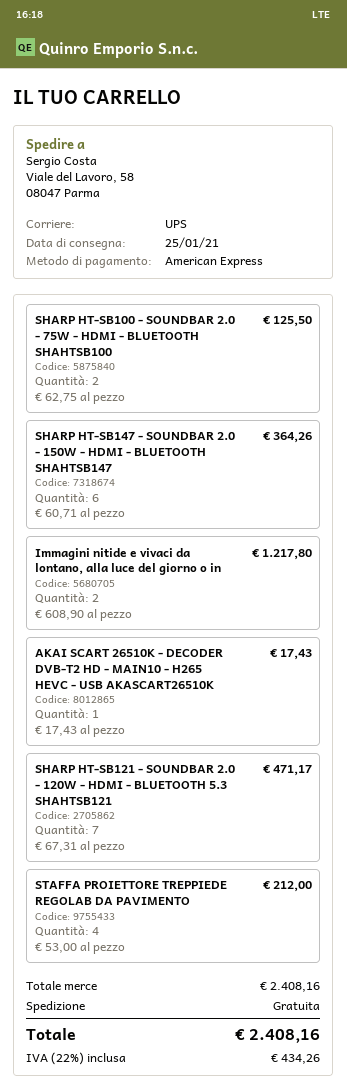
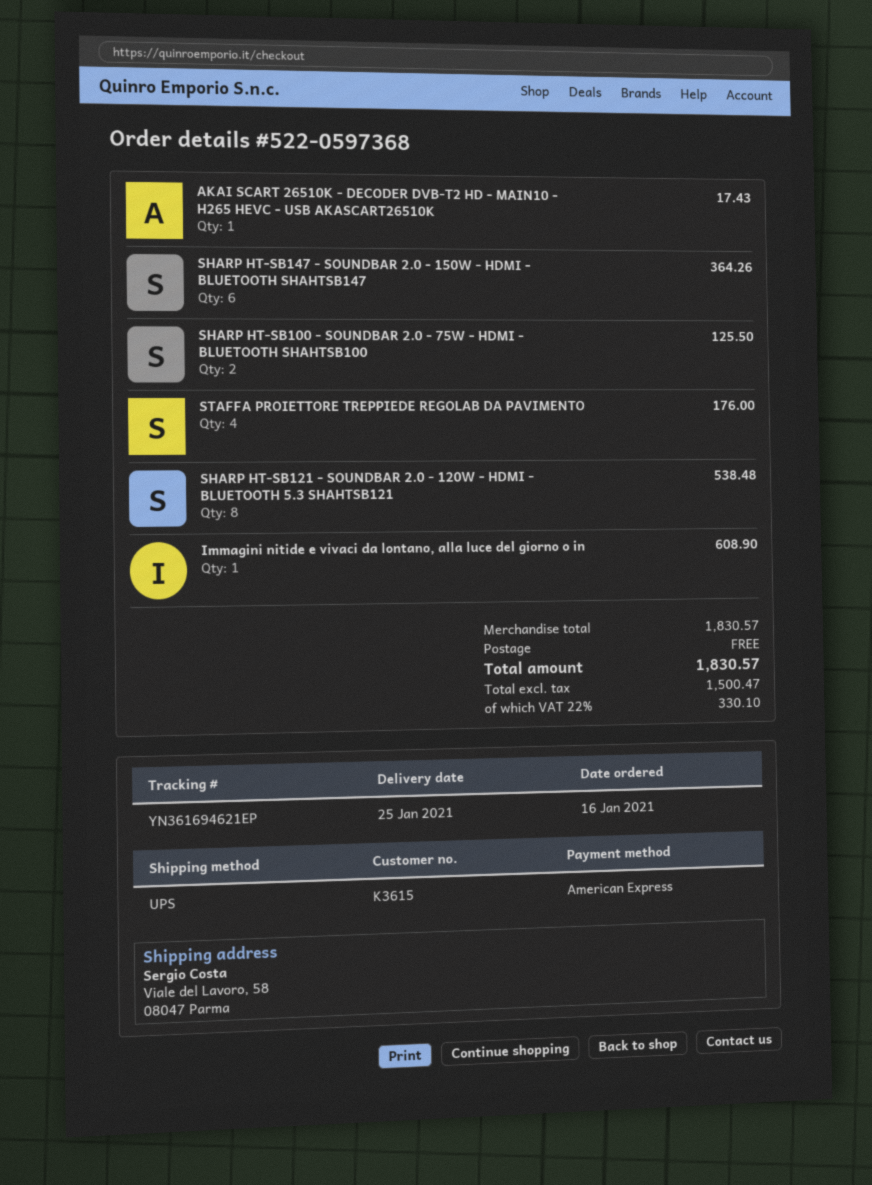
Immagini nitide e vivaci da lontano, alla luce del giorno o in: 2 for 1217.80 -> 1 for 608.90
SHARP HT-SB121 - SOUNDBAR 2.0 - 120W - HDMI - BLUETOOTH 5.3 SHAHTSB121: 7 for 471.17 -> 8 for 538.48
STAFFA PROIETTORE TREPPIEDE REGOLAB DA PAVIMENTO: 4 for 212.00 -> 4 for 176.00
subtotal: 2408.16 -> 1830.57
tax: 22% = 434.26 -> 22% = 330.10
total: 2408.16 -> 1830.57

